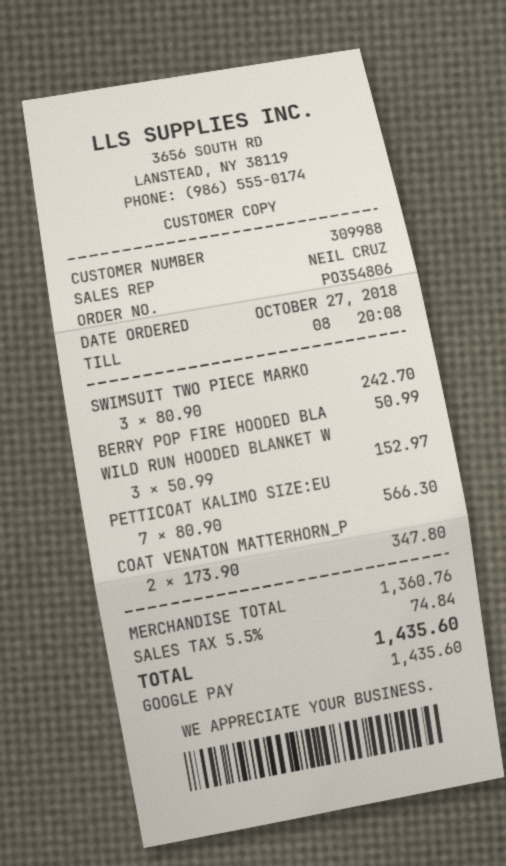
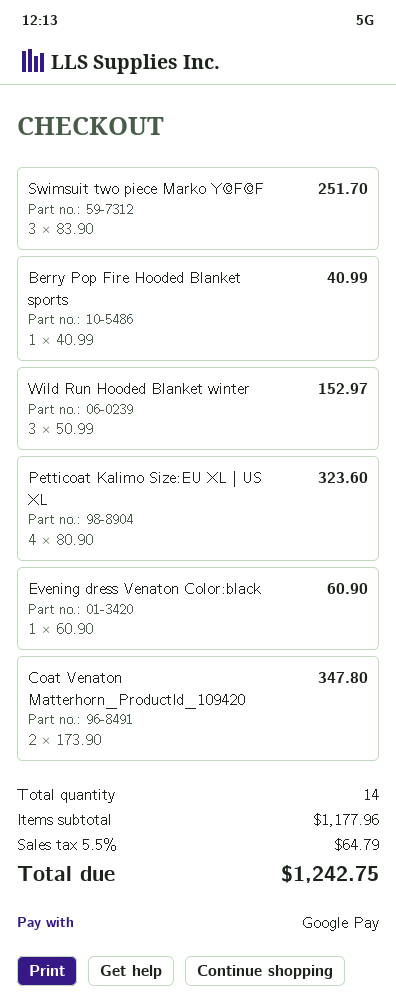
SWIMSUIT TWO PIECE MARKO: 3 x 80.90 = 242.70 -> 3 x 83.90 = 251.70
BERRY POP FIRE HOODED BLA: 1 x 50.99 = 50.99 -> 1 x 40.99 = 40.99
PETTICOAT KALIMO SIZE:EU: 7 x 80.90 = 566.30 -> 4 x 80.90 = 323.60
Evening dress Venaton Color:black: none -> 1 x 60.90 = 60.90
subtotal: 1360.76 -> 1177.96
tax: 5.5% = 74.84 -> 5.5% = 64.79
total: 1435.60 -> 1242.75

